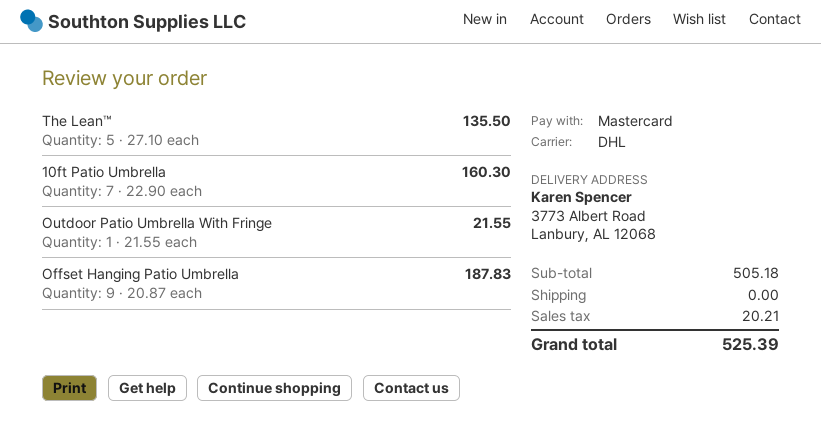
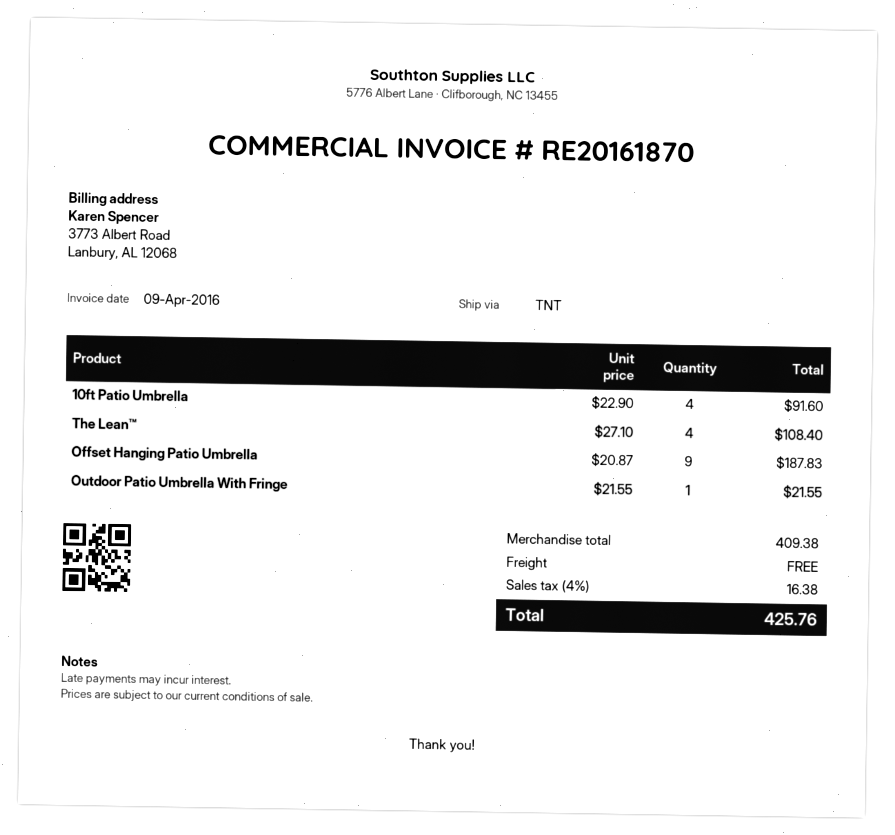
shipping method: DHL -> TNT
The Lean™: 5 x 27.10 = 135.50 -> 4 x 27.10 = 108.40
10ft Patio Umbrella: 7 x 22.90 = 160.30 -> 4 x 22.90 = 91.60
subtotal: 505.18 -> 409.38
tax: 20.21 -> 16.38
total: 525.39 -> 425.76

